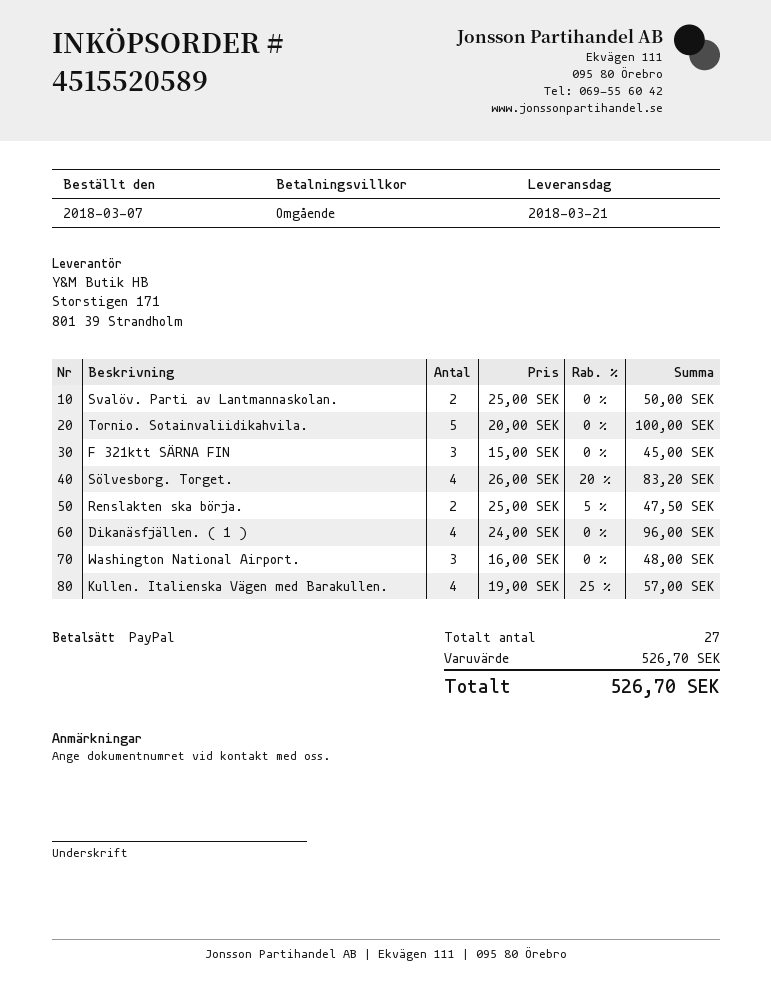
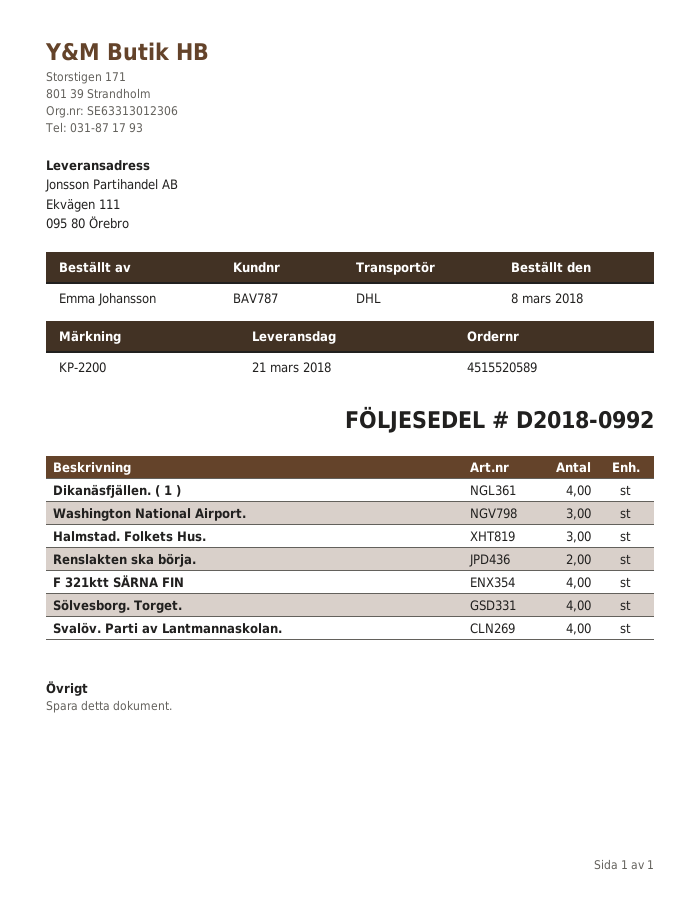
order date: 2018-03-07 -> 2018-03-08
Svalöv. Parti av Lantmannaskolan.: 2 -> 4
Tornio. Sotainvaliidikahvila.: 5 -> none
F 321ktt SÄRNA FIN: 3 -> 4
Kullen. Italienska Vägen med Barakullen.: 4 -> none
Halmstad. Folkets Hus.: none -> 3

